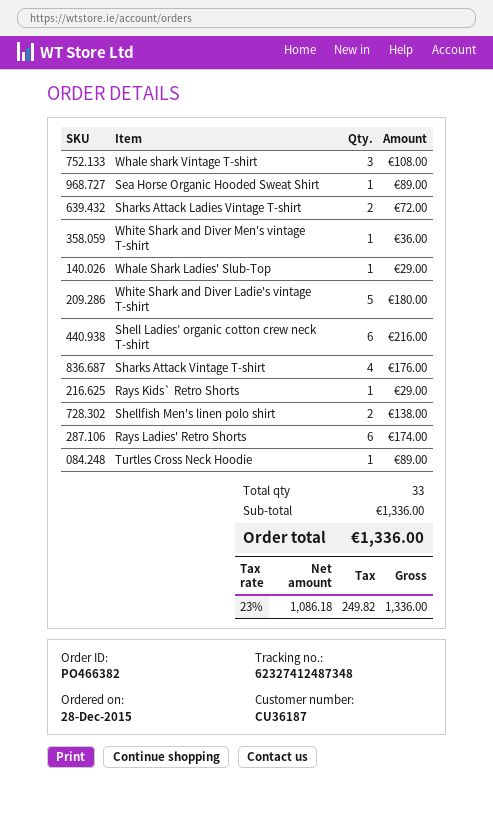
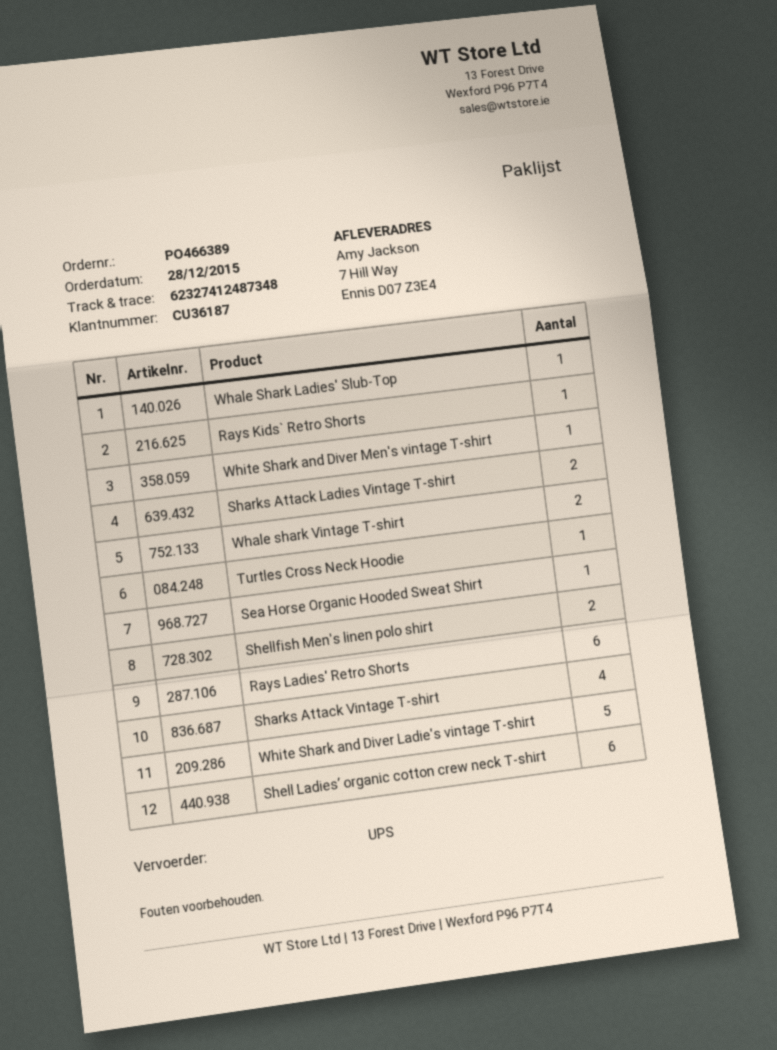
order number: PO466382 -> PO466389
Whale shark Vintage T-shirt: 3 -> 2

